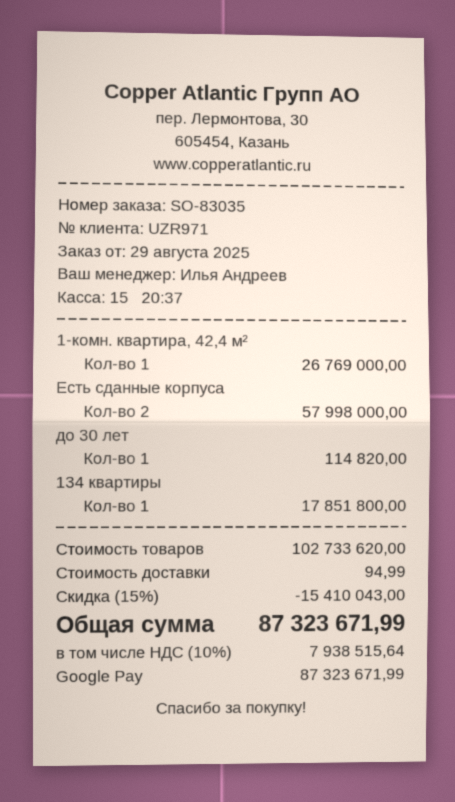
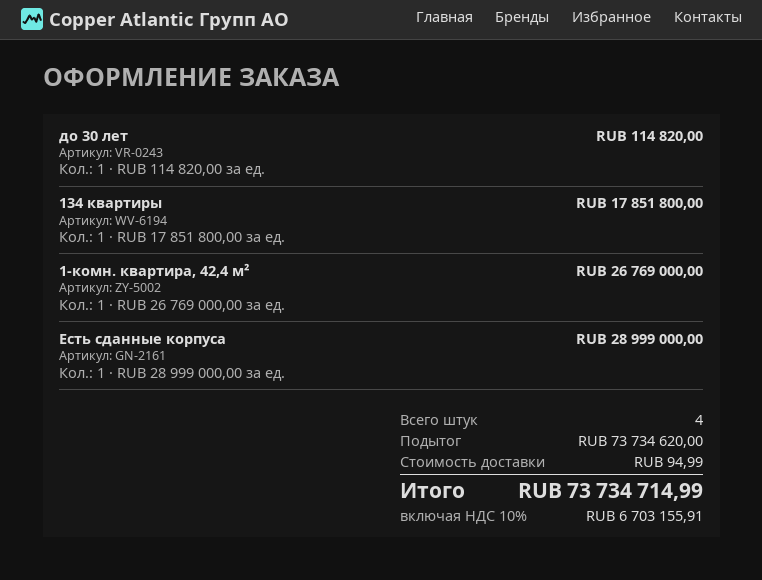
Есть сданные корпуса: 2 for 57998000.00 -> 1 for 28999000.00
subtotal: 102733620.00 -> 73734620.00
discount: 15% = 15410043.00 -> none
tax: 10% = 7938515.64 -> 10% = 6703155.91
total: 87323671.99 -> 73734714.99

